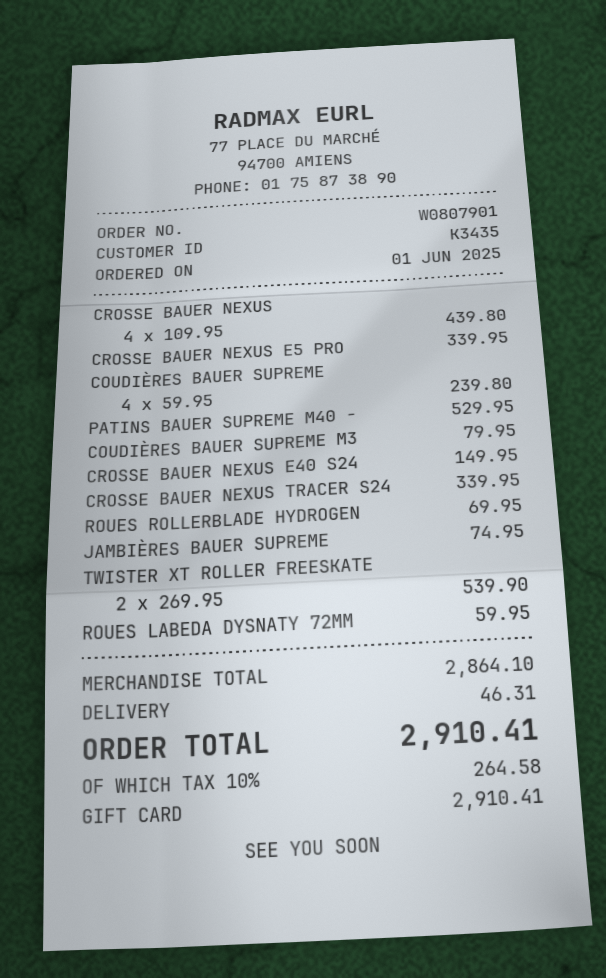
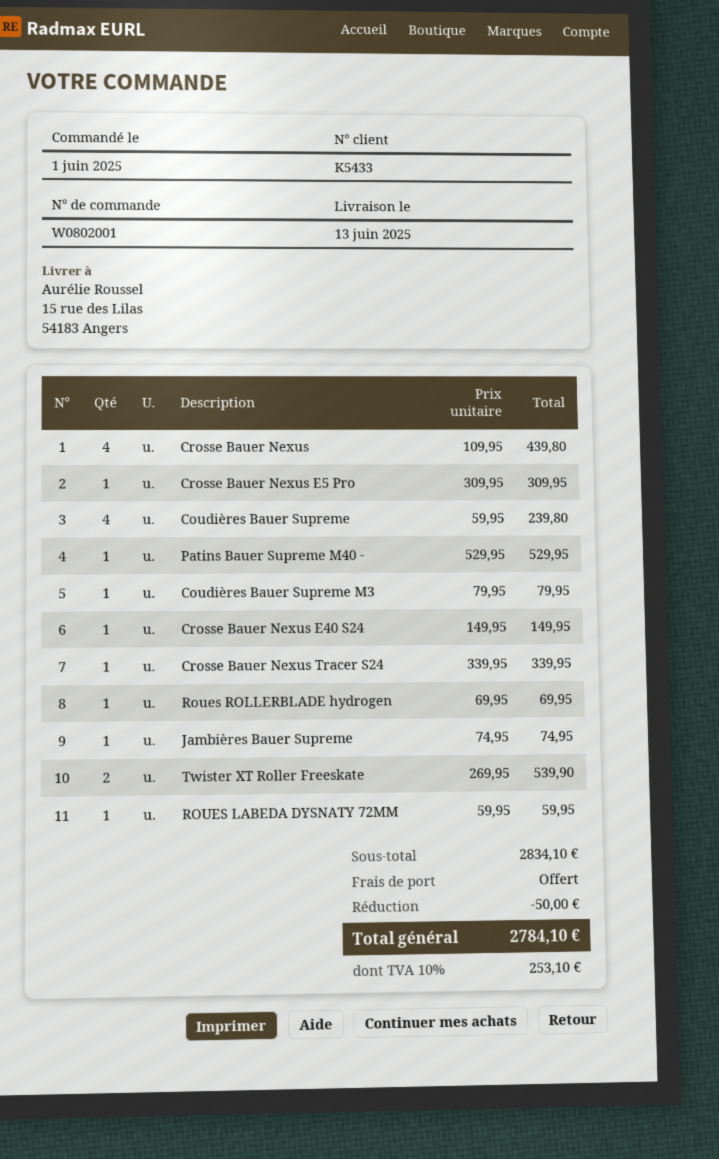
order number: W0807901 -> W0802001
customer number: K3435 -> K5433
CROSSE BAUER NEXUS E5 PRO: 1 x 339.95 = 339.95 -> 1 x 309.95 = 309.95
subtotal: 2864.10 -> 2834.10
discount: none -> 50.00
shipping: 46.31 -> 0.00
tax: 10% = 264.58 -> 10% = 253.10
total: 2910.41 -> 2784.10

